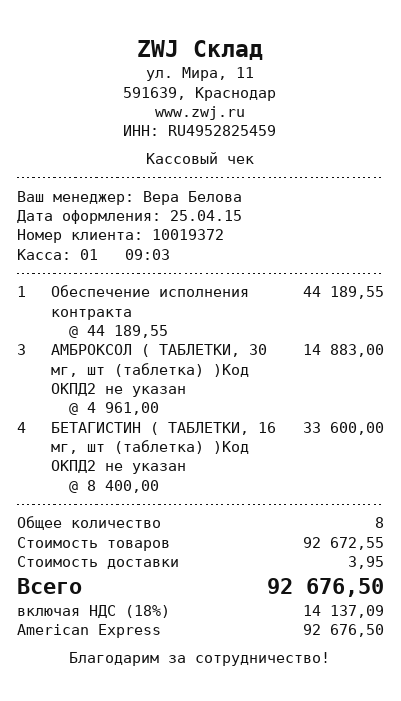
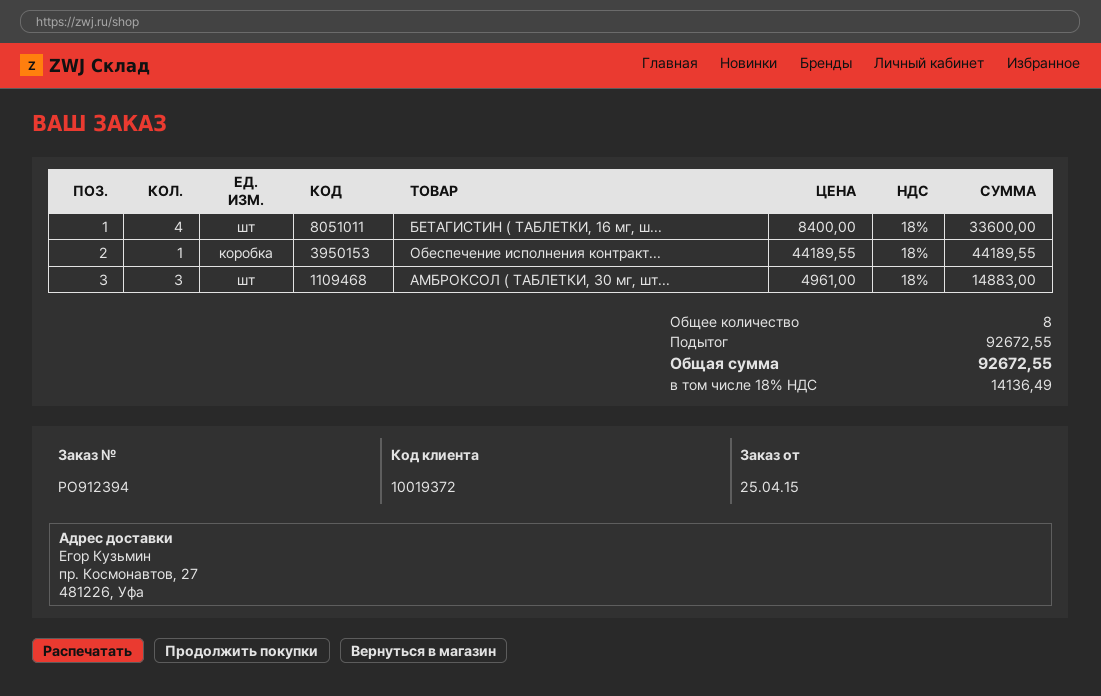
shipping: 3.95 -> none
tax: 18% = 14137.09 -> 18% = 14136.49
total: 92676.50 -> 92672.55

